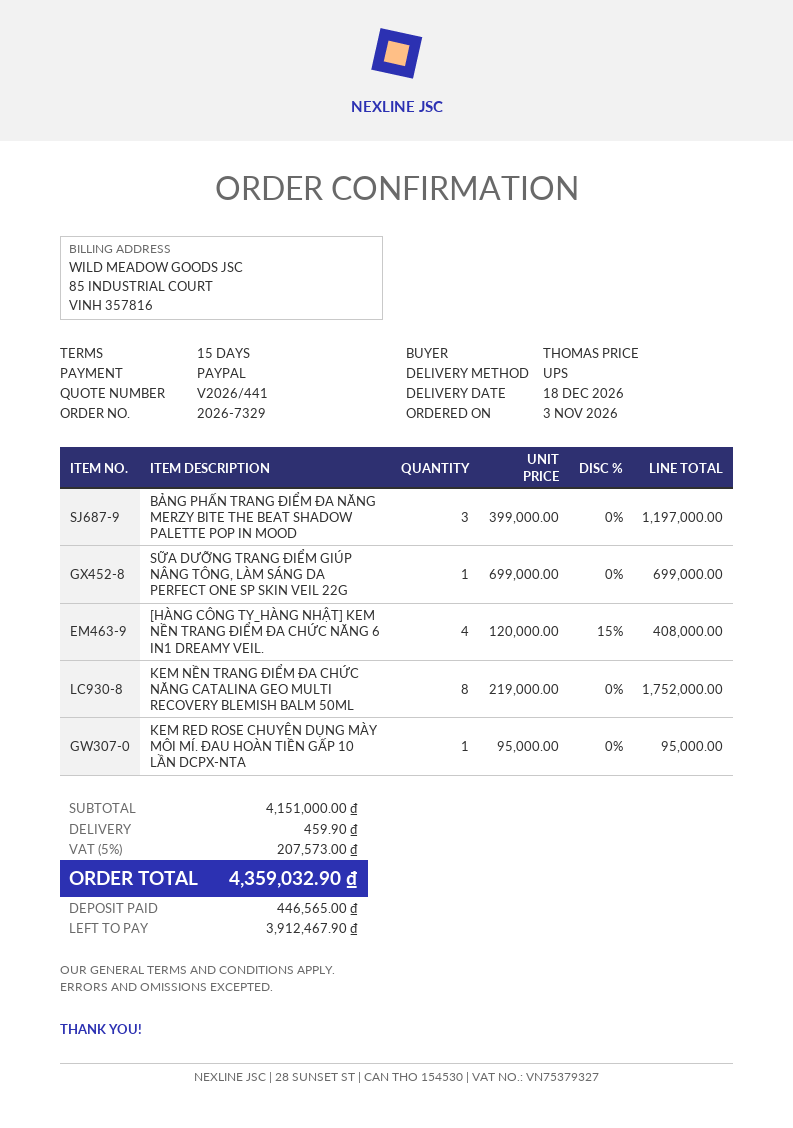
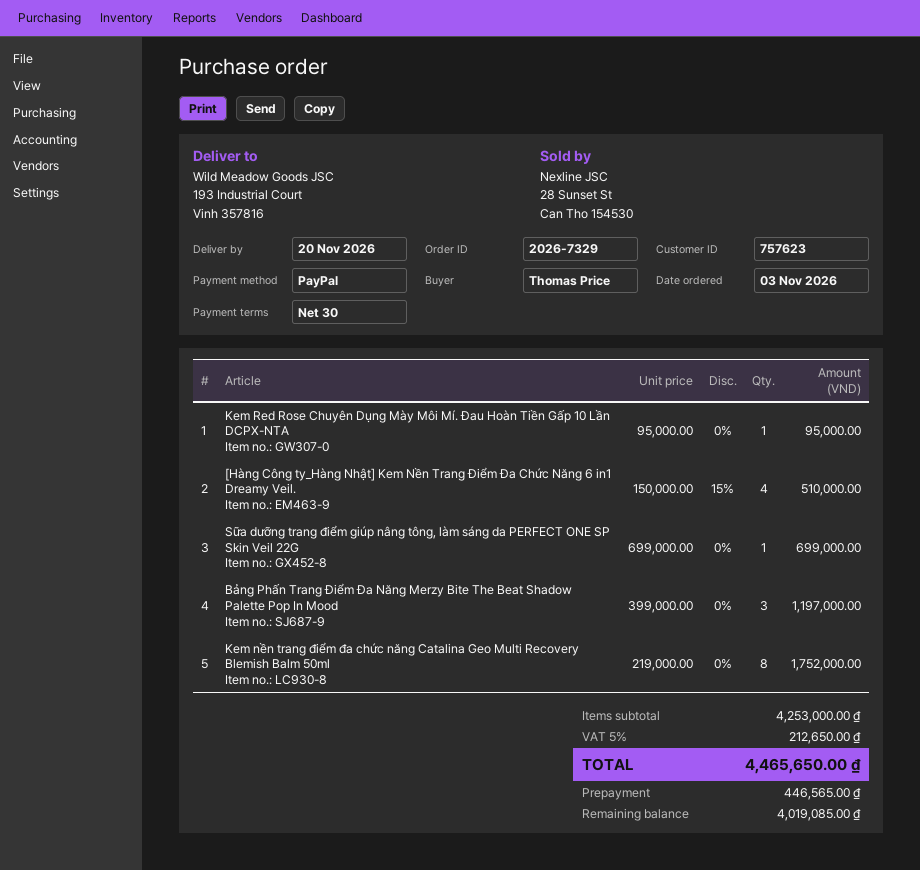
delivery date: 2026-12-18 -> 2026-11-20
payment terms: 15 days -> 30 days
[HÀNG CÔNG TY_HÀNG NHẬT] KEM NỀN TRANG ĐIỂM ĐA CHỨC NĂNG 6 IN1 DREAMY VEIL.: 4 x 120000.00 - 15% = 408000.00 -> 4 x 150000.00 - 15% = 510000.00
subtotal: 4151000.00 -> 4253000.00
shipping: 459.90 -> none
tax: 5% = 207573.00 -> 5% = 212650.00
total: 4359032.90 -> 4465650.00
balance: 3912467.90 -> 4019085.00

